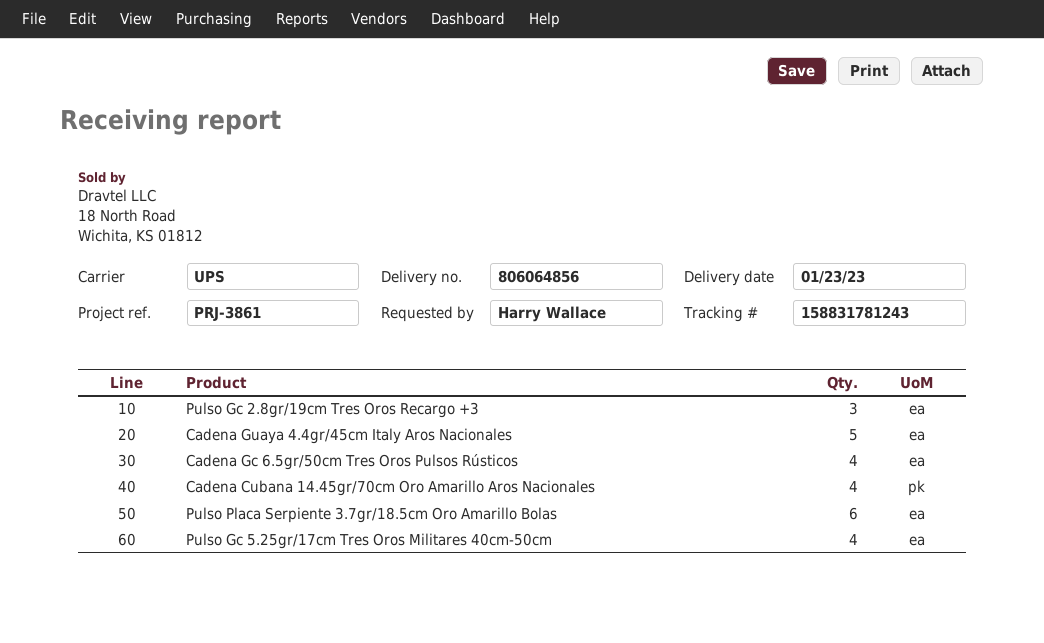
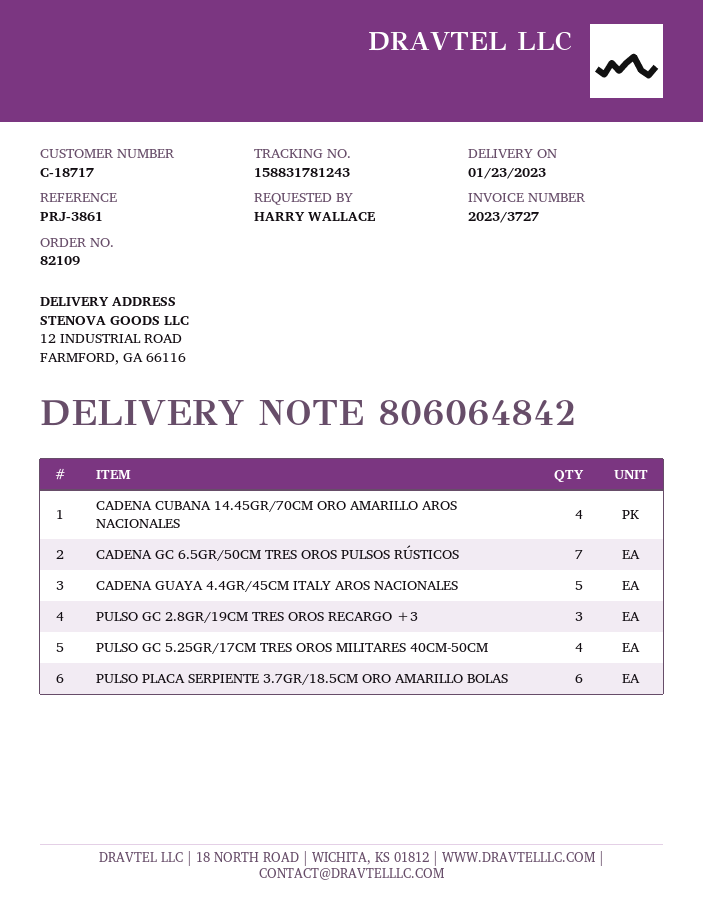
delivery note number: 806064856 -> 806064842
Cadena Gc 6.5gr/50cm Tres Oros Pulsos Rústicos: 4 -> 7

